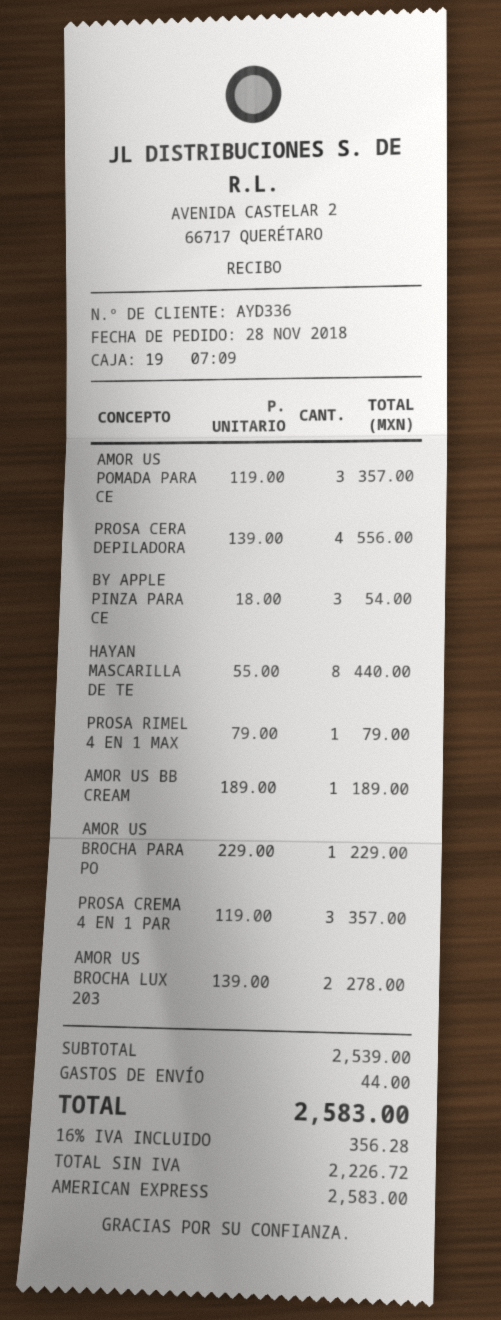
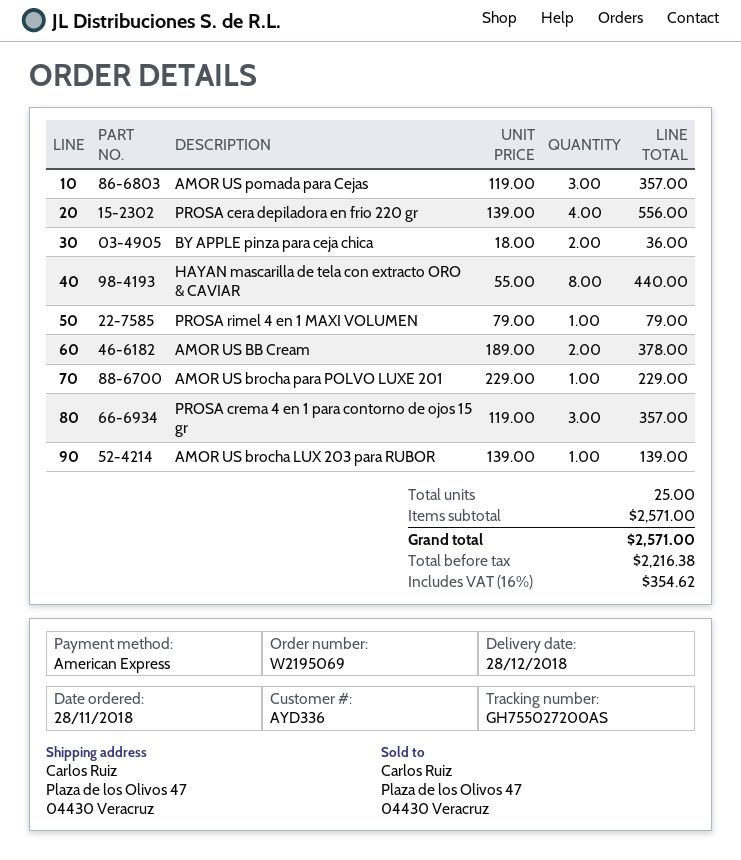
BY APPLE PINZA PARA CE: 3 x 18.00 = 54.00 -> 2 x 18.00 = 36.00
AMOR US BB CREAM: 1 x 189.00 = 189.00 -> 2 x 189.00 = 378.00
AMOR US BROCHA LUX 203: 2 x 139.00 = 278.00 -> 1 x 139.00 = 139.00
subtotal: 2539.00 -> 2571.00
shipping: 44.00 -> none
net: 2226.72 -> 2216.38
tax: 16% = 356.28 -> 16% = 354.62
total: 2583.00 -> 2571.00

